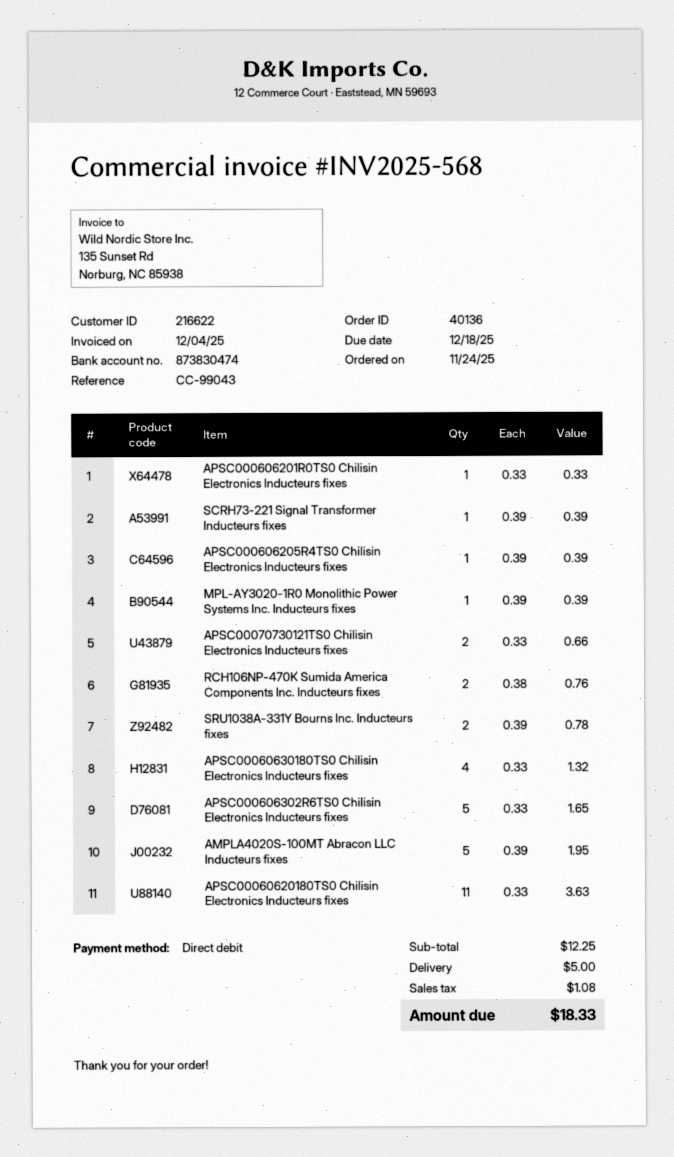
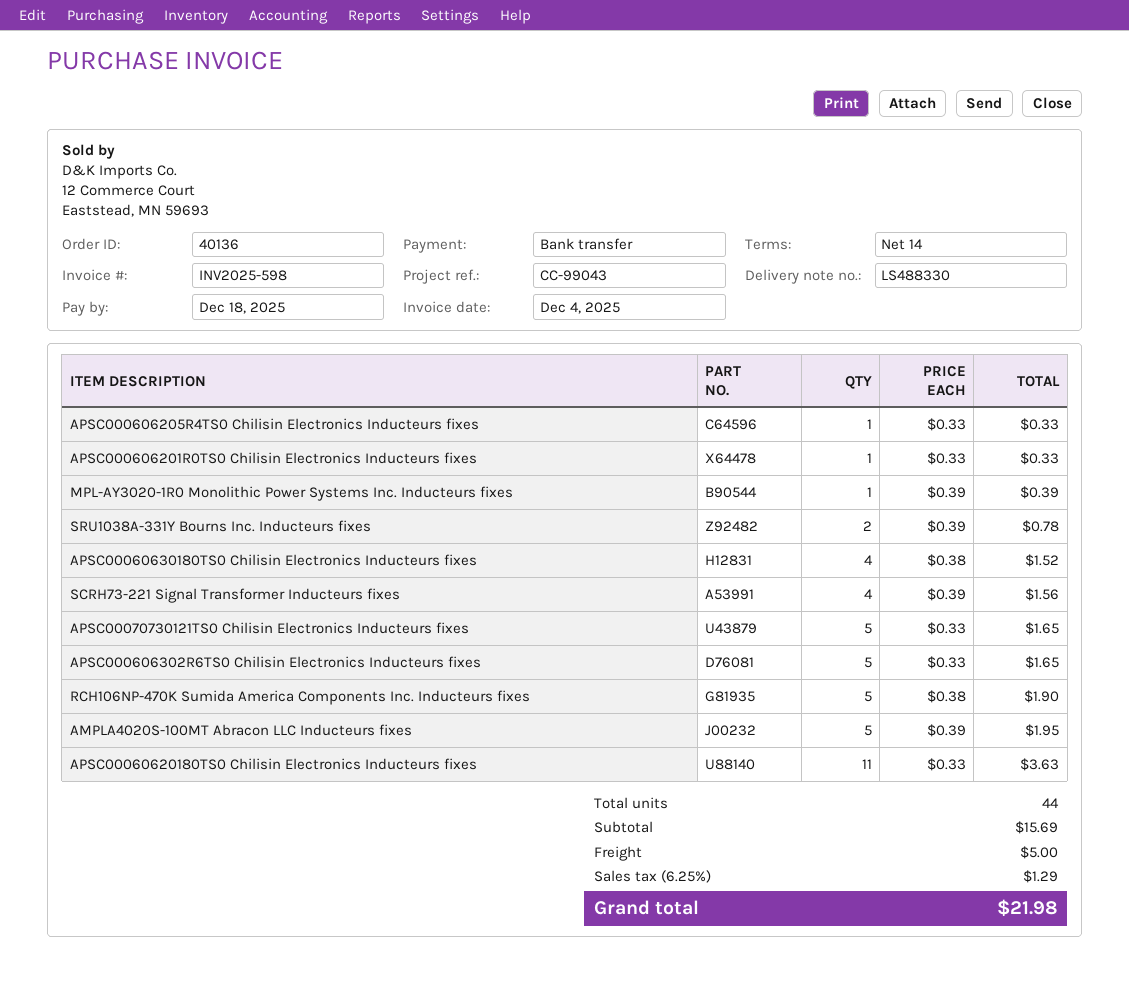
invoice number: INV2025-568 -> INV2025-598
payment method: direct debit -> bank transfer
SCRH73-221 Signal Transformer Inducteurs fixes: 1 x 0.39 = 0.39 -> 4 x 0.39 = 1.56
APSC000606205R4TS0 Chilisin Electronics Inducteurs fixes: 1 x 0.39 = 0.39 -> 1 x 0.33 = 0.33
APSC00070730121TS0 Chilisin Electronics Inducteurs fixes: 2 x 0.33 = 0.66 -> 5 x 0.33 = 1.65
RCH106NP-470K Sumida America Components Inc. Inducteurs fixes: 2 x 0.38 = 0.76 -> 5 x 0.38 = 1.90
APSC00060630180TS0 Chilisin Electronics Inducteurs fixes: 4 x 0.33 = 1.32 -> 4 x 0.38 = 1.52
subtotal: 12.25 -> 15.69
tax: 1.08 -> 1.29
total: 18.33 -> 21.98

